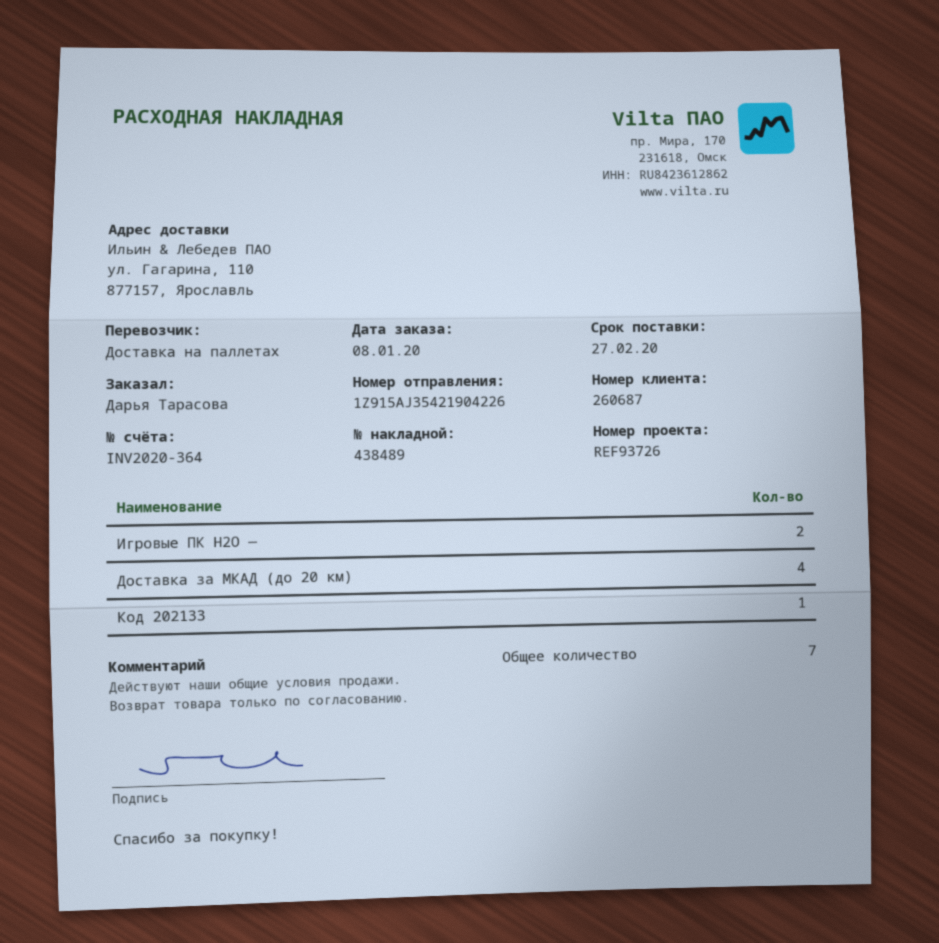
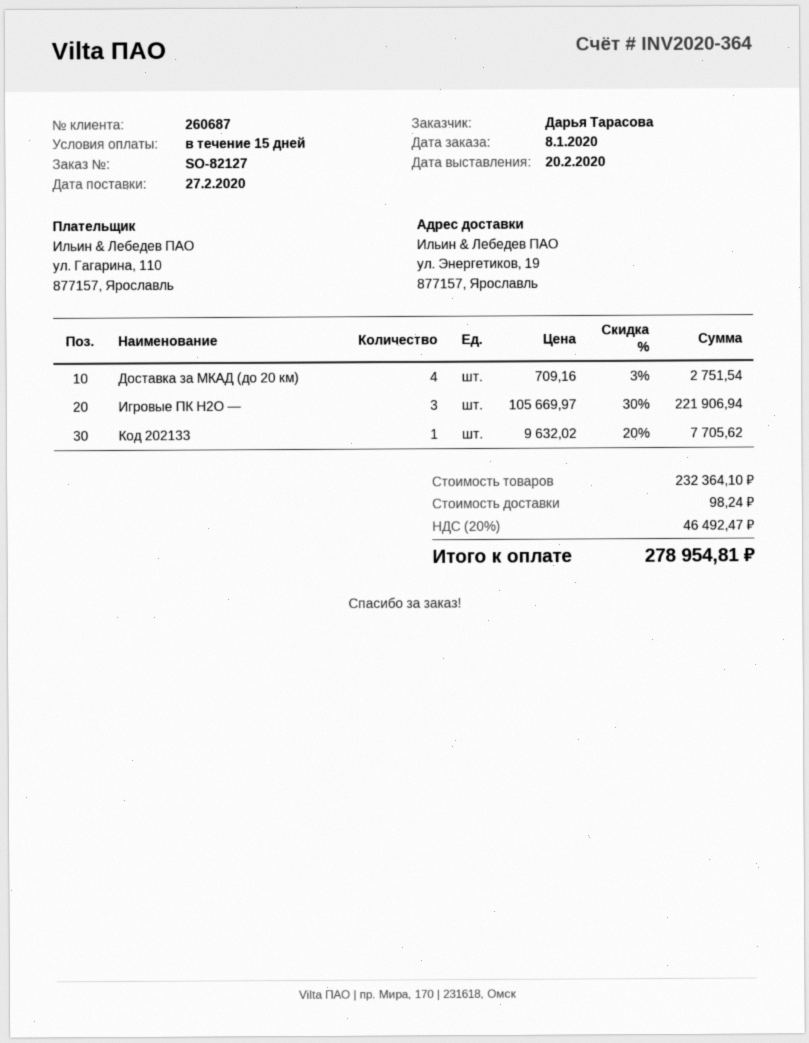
ship to: ул. Гагарина, 110, 877157, Ярославль -> ул. Энергетиков, 19, 877157, Ярославль
Игровые ПК H2O —: 2 -> 3

